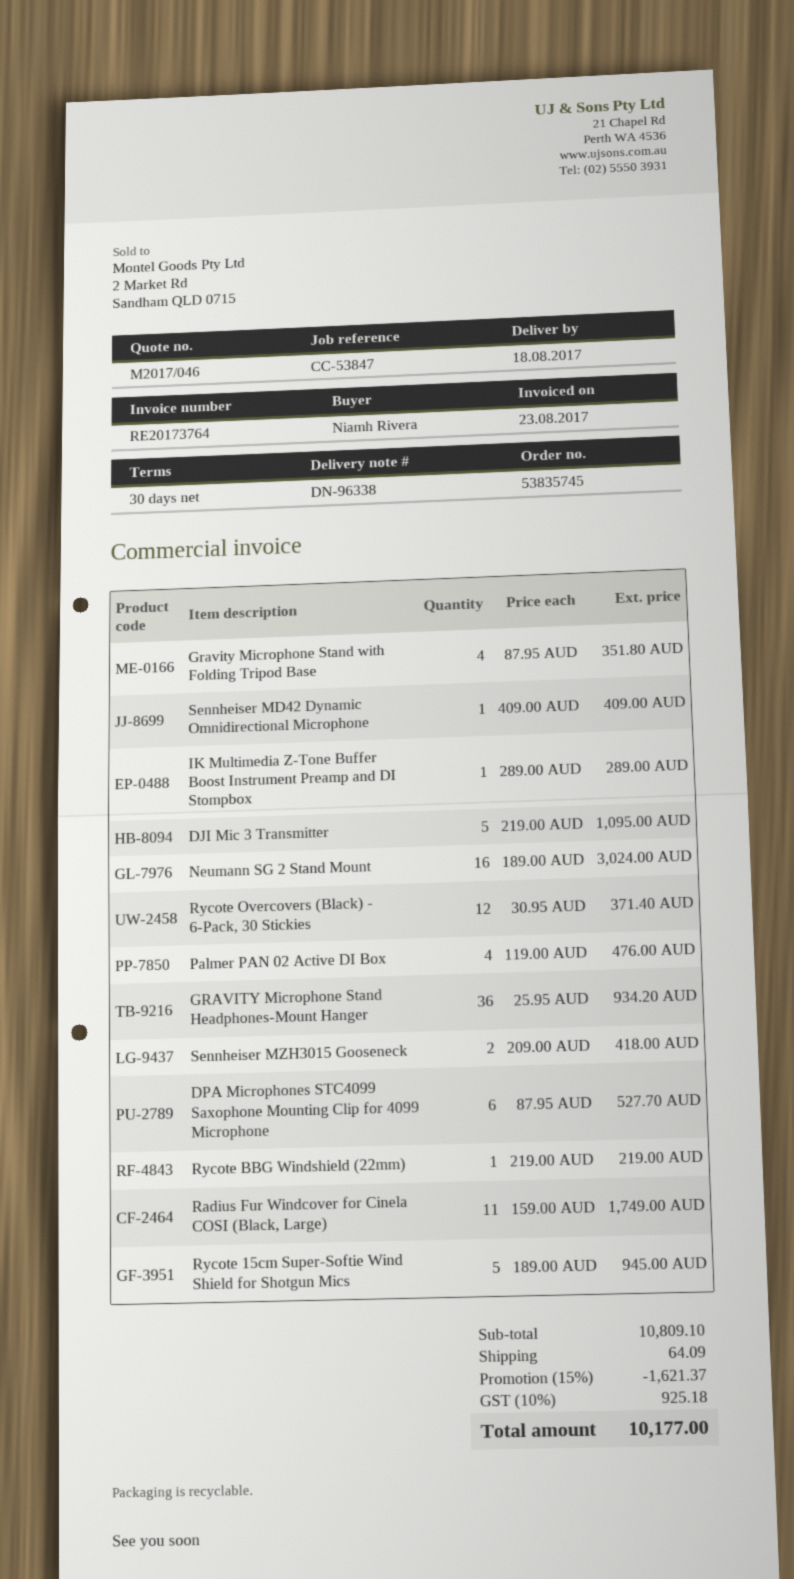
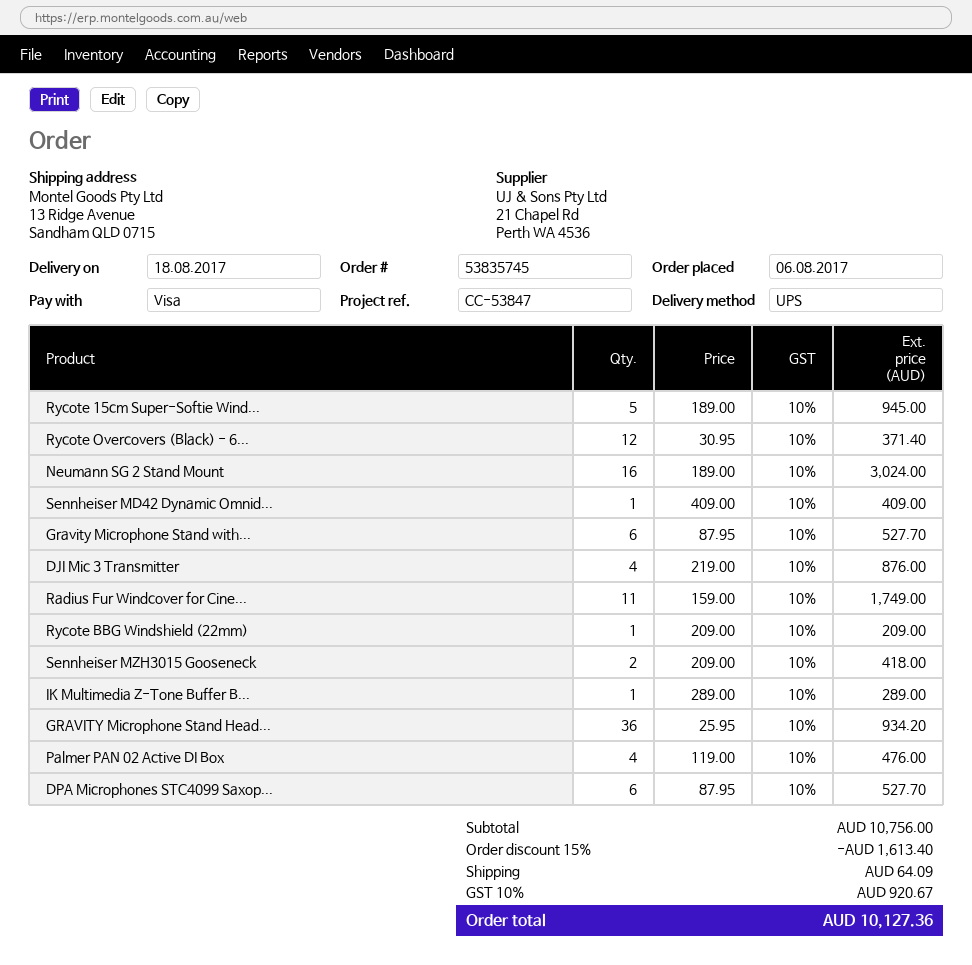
Gravity Microphone Stand with Folding Tripod Base: 4 x 87.95 = 351.80 -> 6 x 87.95 = 527.70
DJI Mic 3 Transmitter: 5 x 219.00 = 1095.00 -> 4 x 219.00 = 876.00
Rycote BBG Windshield (22mm): 1 x 219.00 = 219.00 -> 1 x 209.00 = 209.00
subtotal: 10809.10 -> 10756.00
discount: 15% = 1621.37 -> 15% = 1613.40
tax: 10% = 925.18 -> 10% = 920.67
total: 10177.00 -> 10127.36

